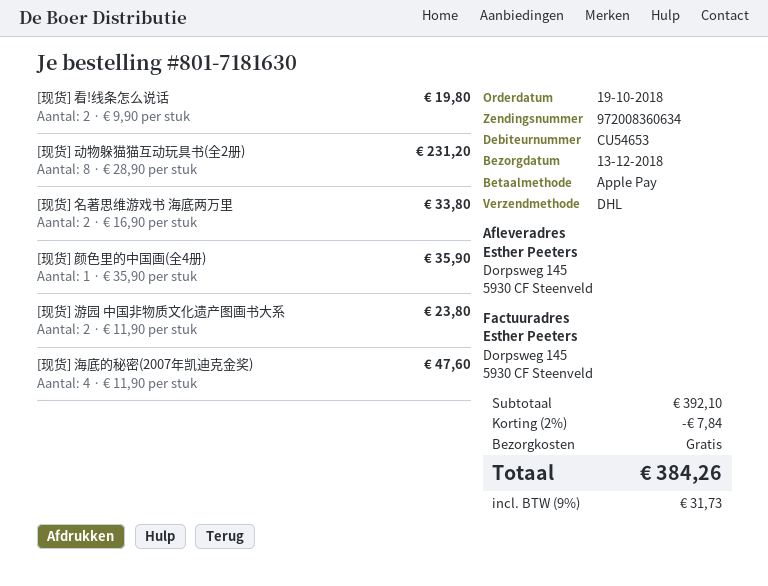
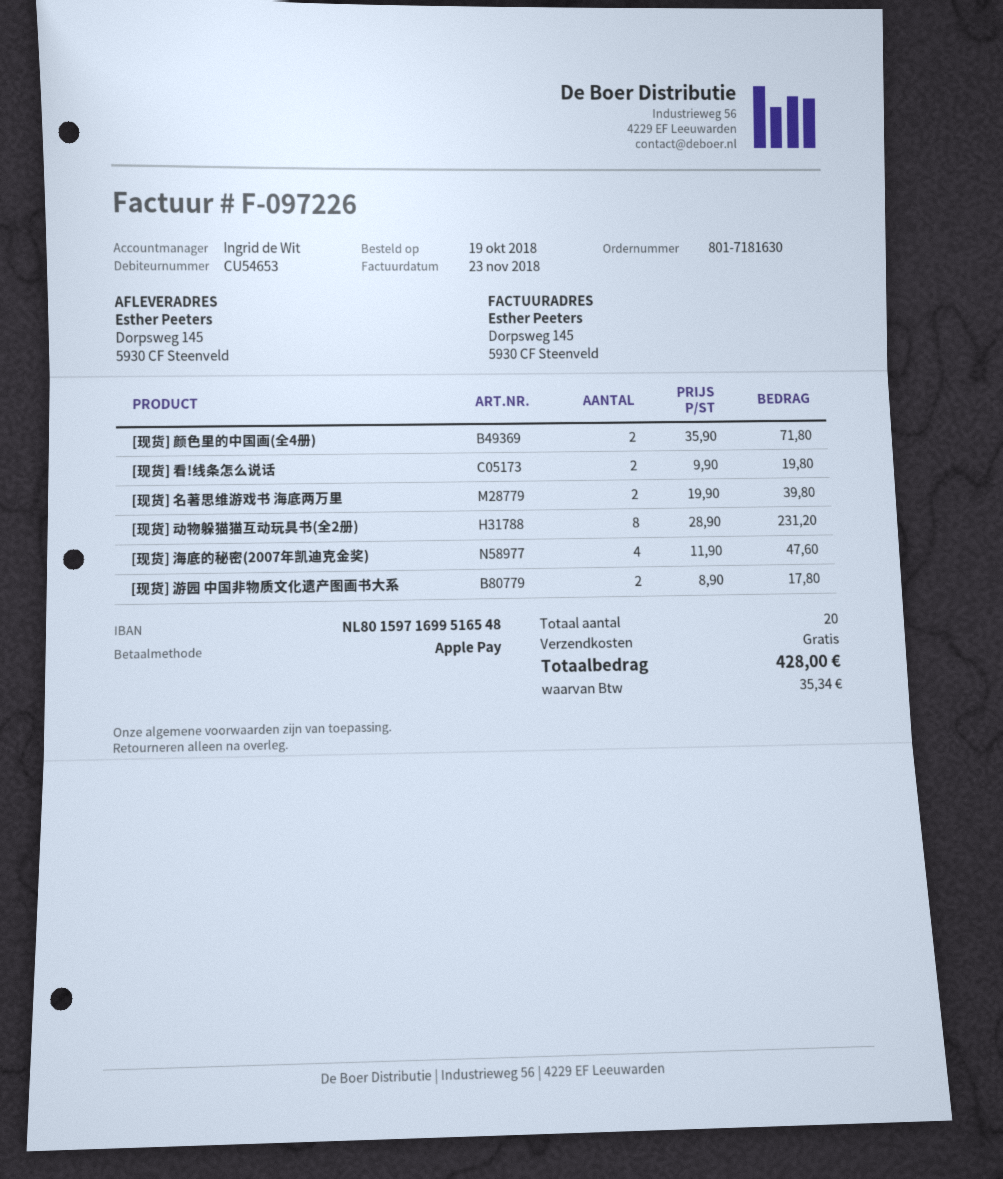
[现货] 名著思维游戏书 海底两万里: 2 x 16.90 = 33.80 -> 2 x 19.90 = 39.80
[现货] 颜色里的中国画(全4册): 1 x 35.90 = 35.90 -> 2 x 35.90 = 71.80
[现货] 游园 中国非物质文化遗产图画书大系: 2 x 11.90 = 23.80 -> 2 x 8.90 = 17.80
discount: 2% = 7.84 -> none
tax: 31.73 -> 35.34
total: 384.26 -> 428.00

